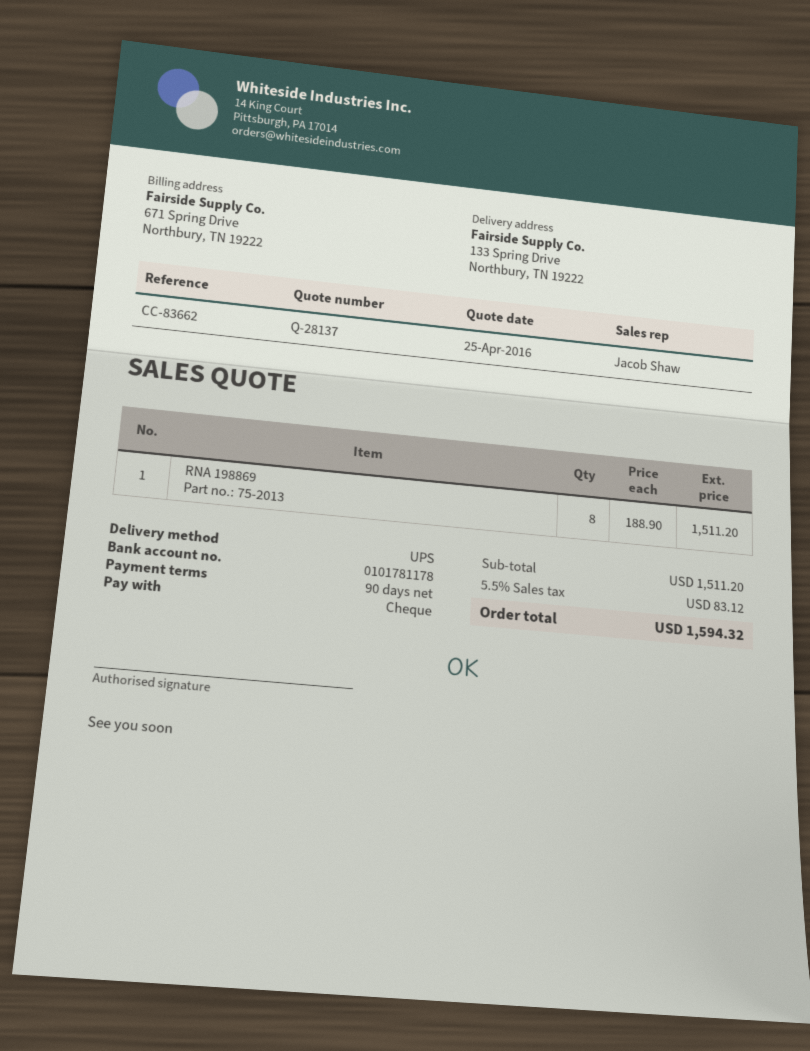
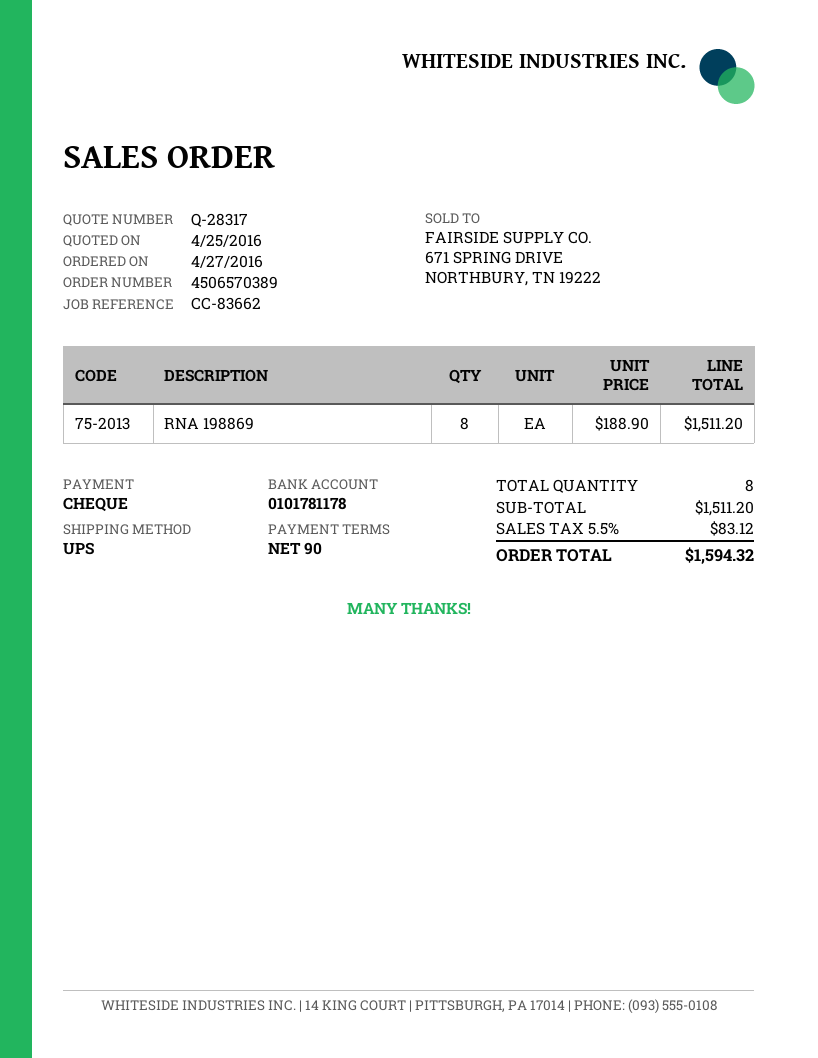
quote number: Q-28137 -> Q-28317

